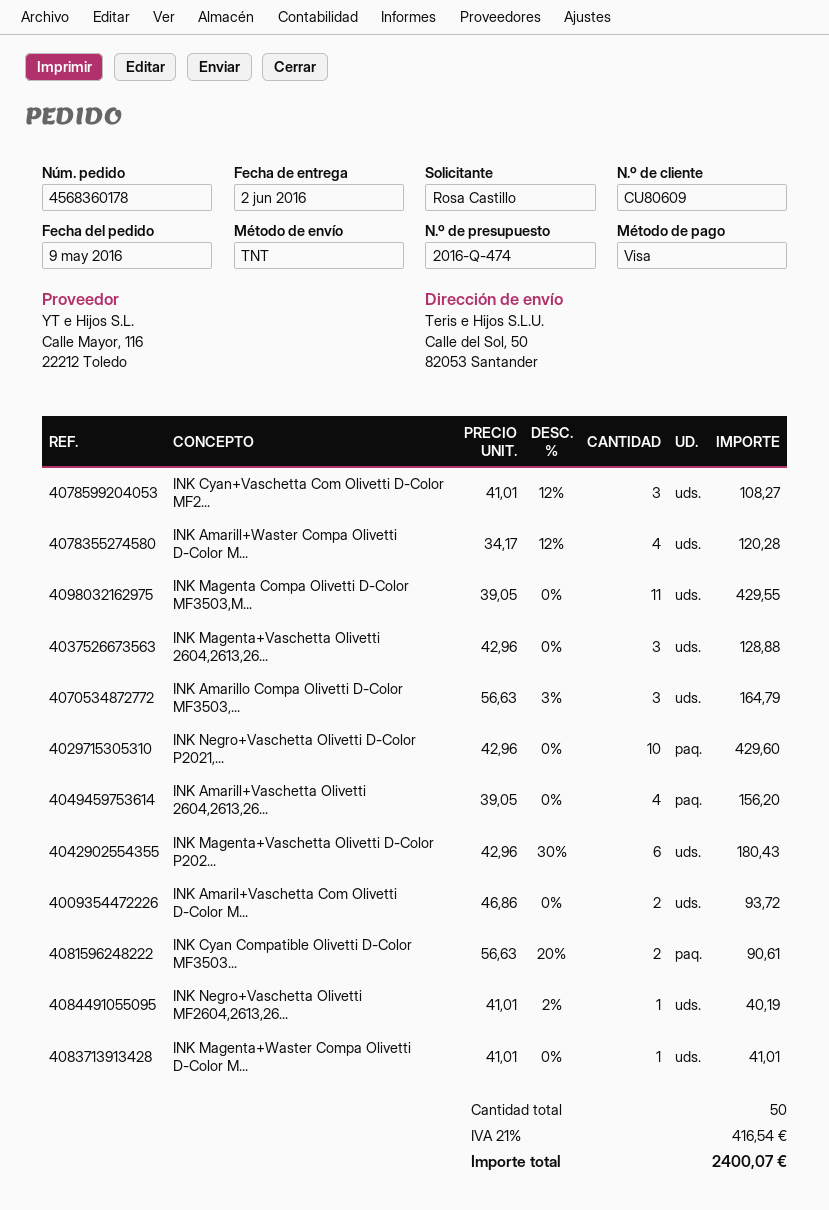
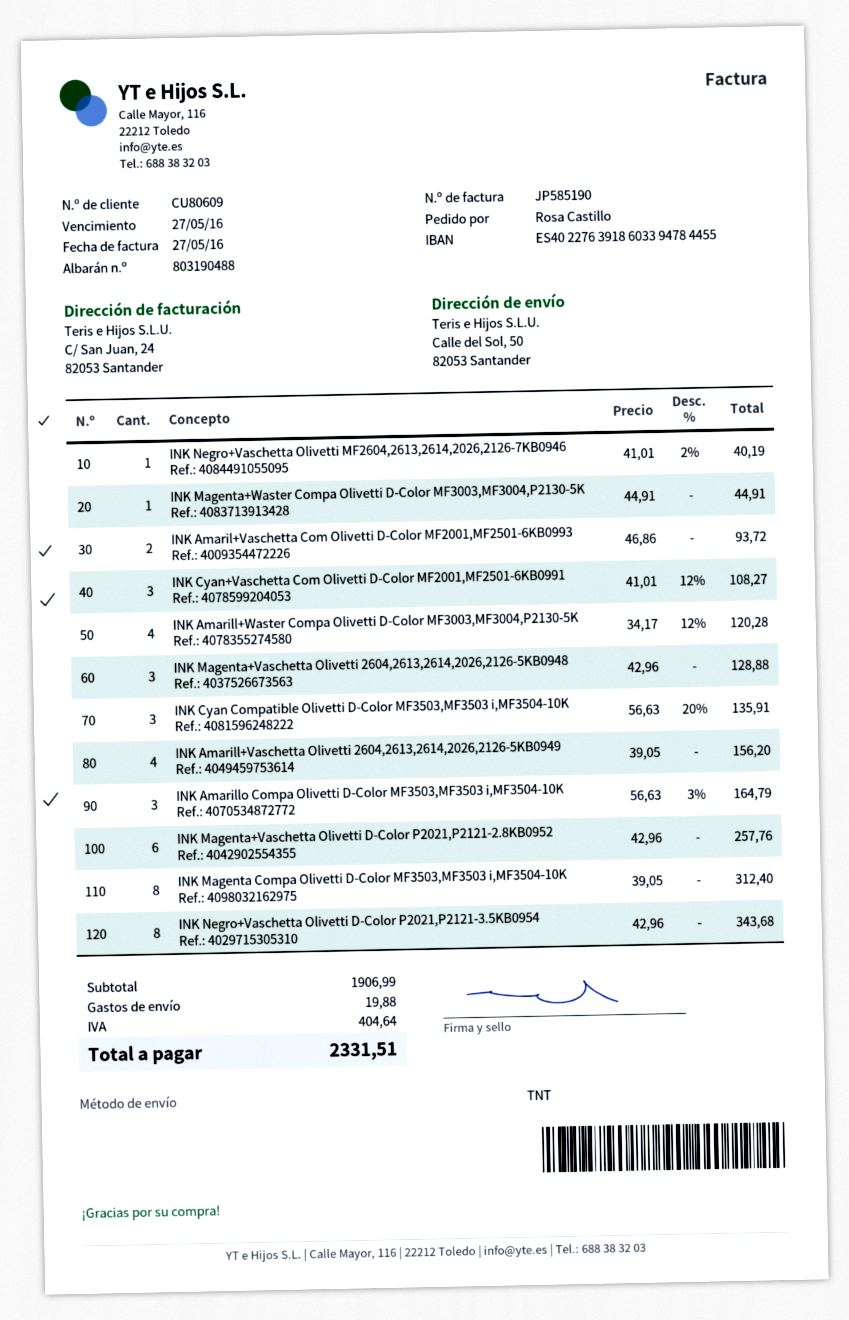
INK Magenta Compa Olivetti D-Color MF3503,M...: 11 x 39.05 = 429.55 -> 8 x 39.05 = 312.40
INK Negro+Vaschetta Olivetti D-Color P2021,...: 10 x 42.96 = 429.60 -> 8 x 42.96 = 343.68
INK Magenta+Vaschetta Olivetti D-Color P202...: 6 x 42.96 - 30% = 180.43 -> 6 x 42.96 = 257.76
INK Cyan Compatible Olivetti D-Color MF3503...: 2 x 56.63 - 20% = 90.61 -> 3 x 56.63 - 20% = 135.91
INK Magenta+Waster Compa Olivetti D-Color M...: 1 x 41.01 = 41.01 -> 1 x 44.91 = 44.91
shipping: none -> 19.88
tax: 416.54 -> 404.64
total: 2400.07 -> 2331.51

